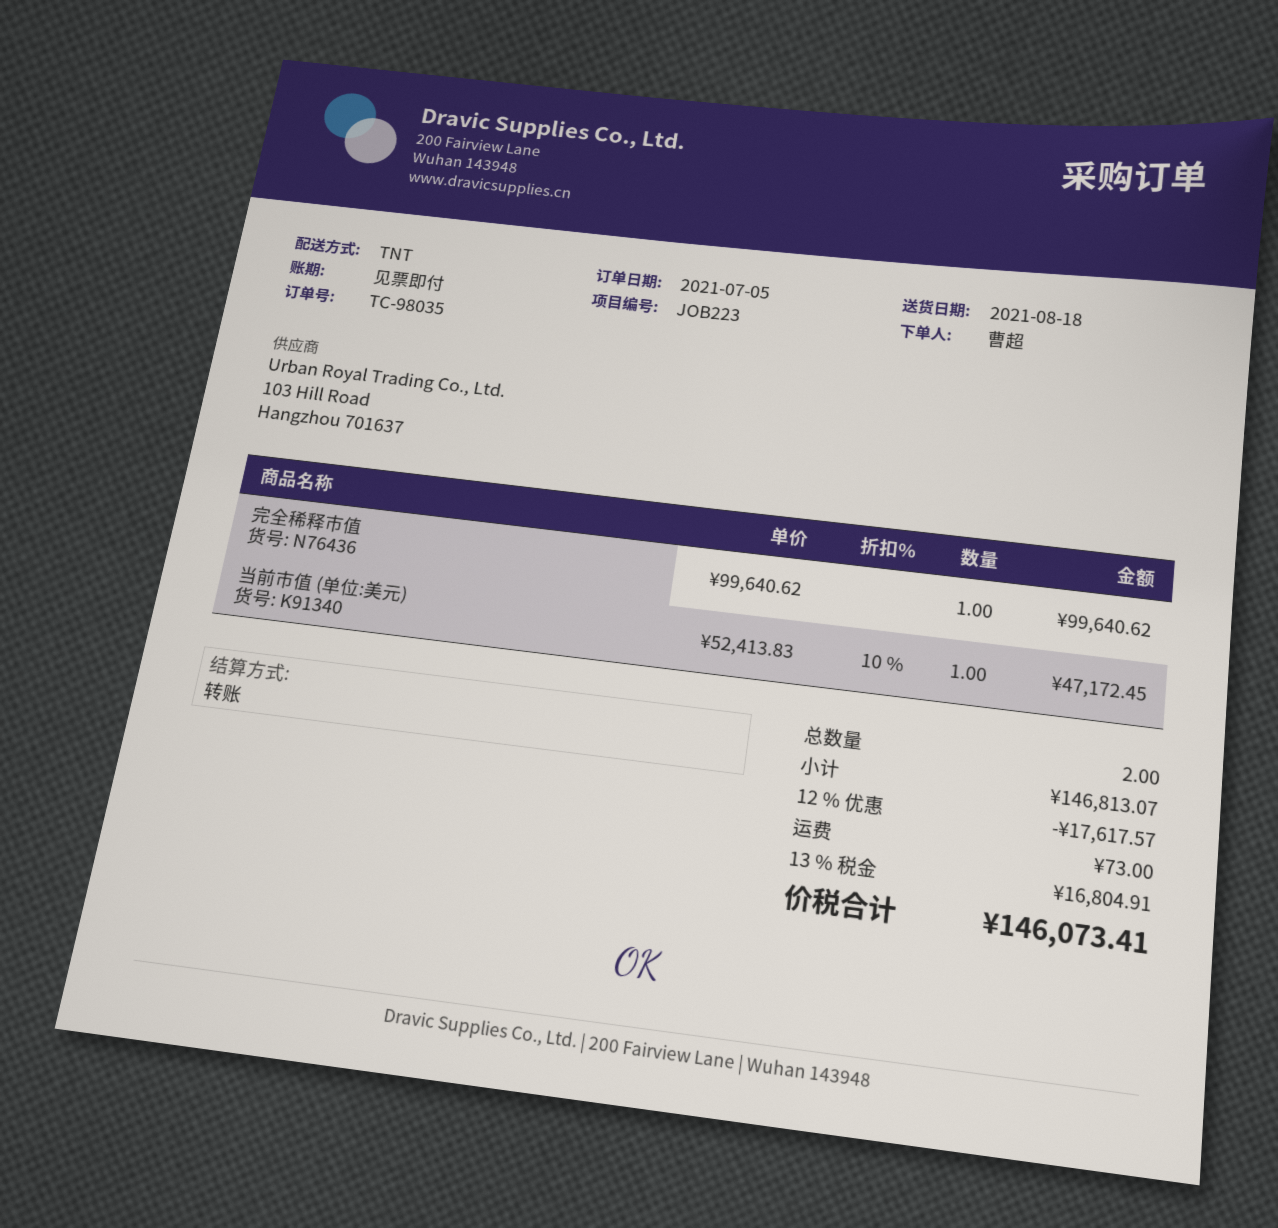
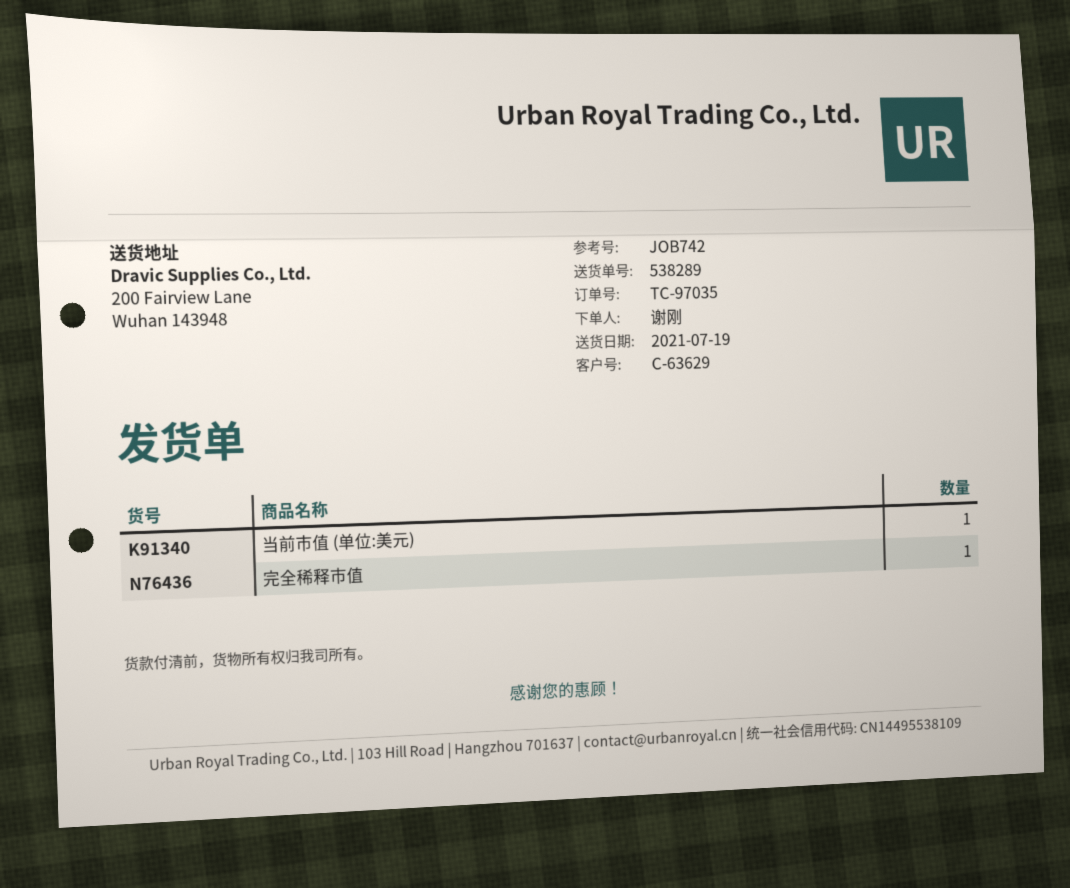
order number: TC-98035 -> TC-97035
delivery date: 2021-08-18 -> 2021-07-19
reference: JOB223 -> JOB742
ordered by: 曹超 -> 谢刚

